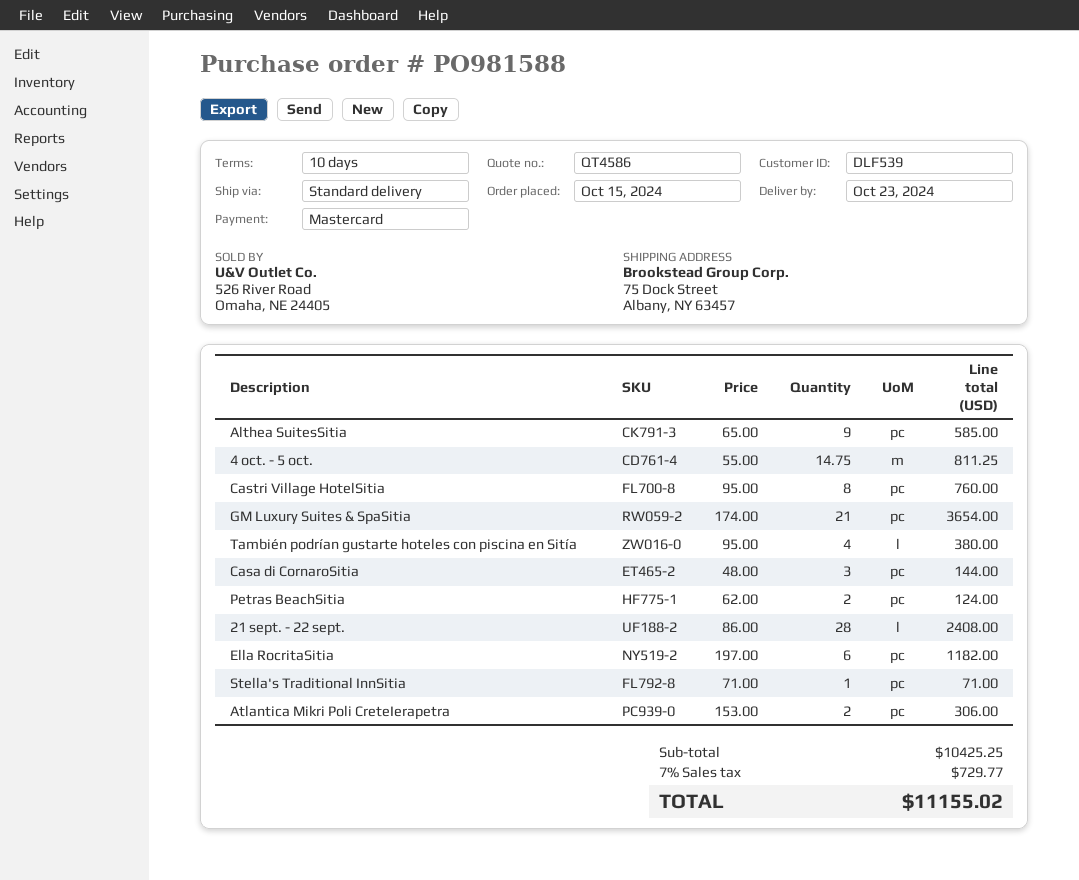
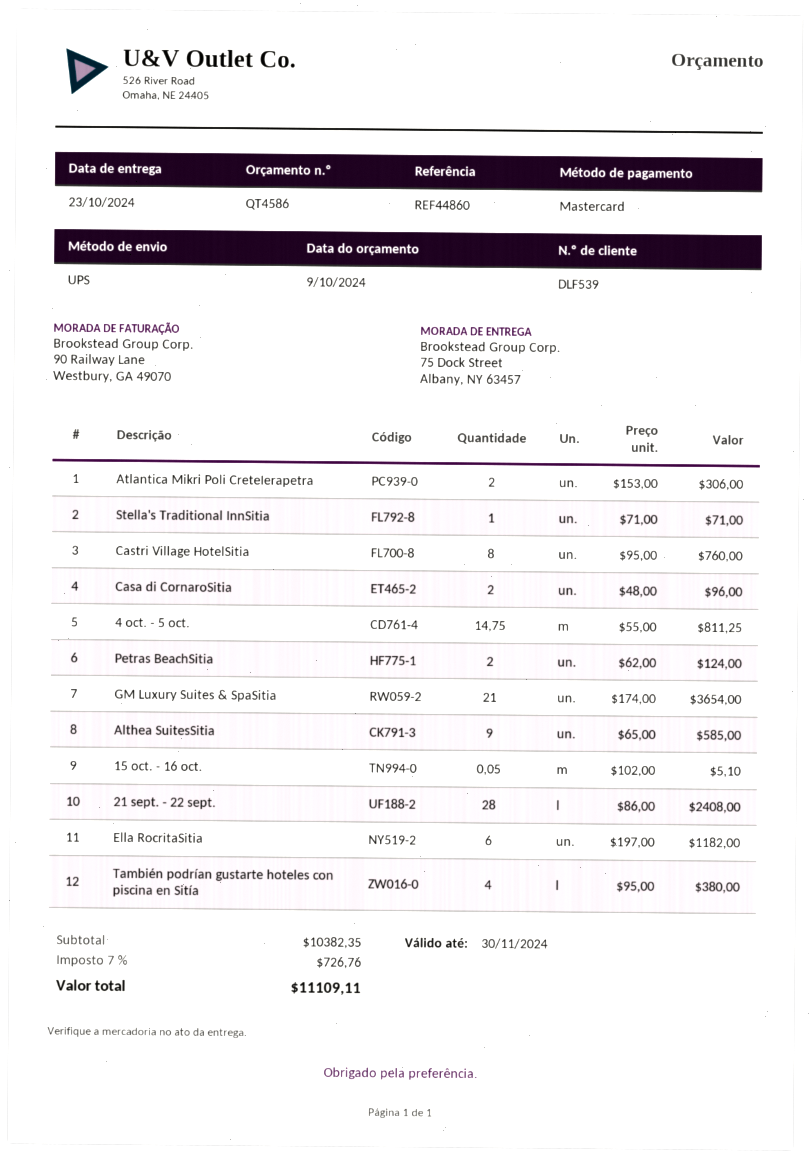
shipping method: standard -> UPS
Casa di CornaroSitia: 3 x 48.00 = 144.00 -> 2 x 48.00 = 96.00
15 oct. - 16 oct.: none -> 0.05 x 102.00 = 5.10
subtotal: 10425.25 -> 10382.35
tax: 7% = 729.77 -> 7% = 726.76
total: 11155.02 -> 11109.11

